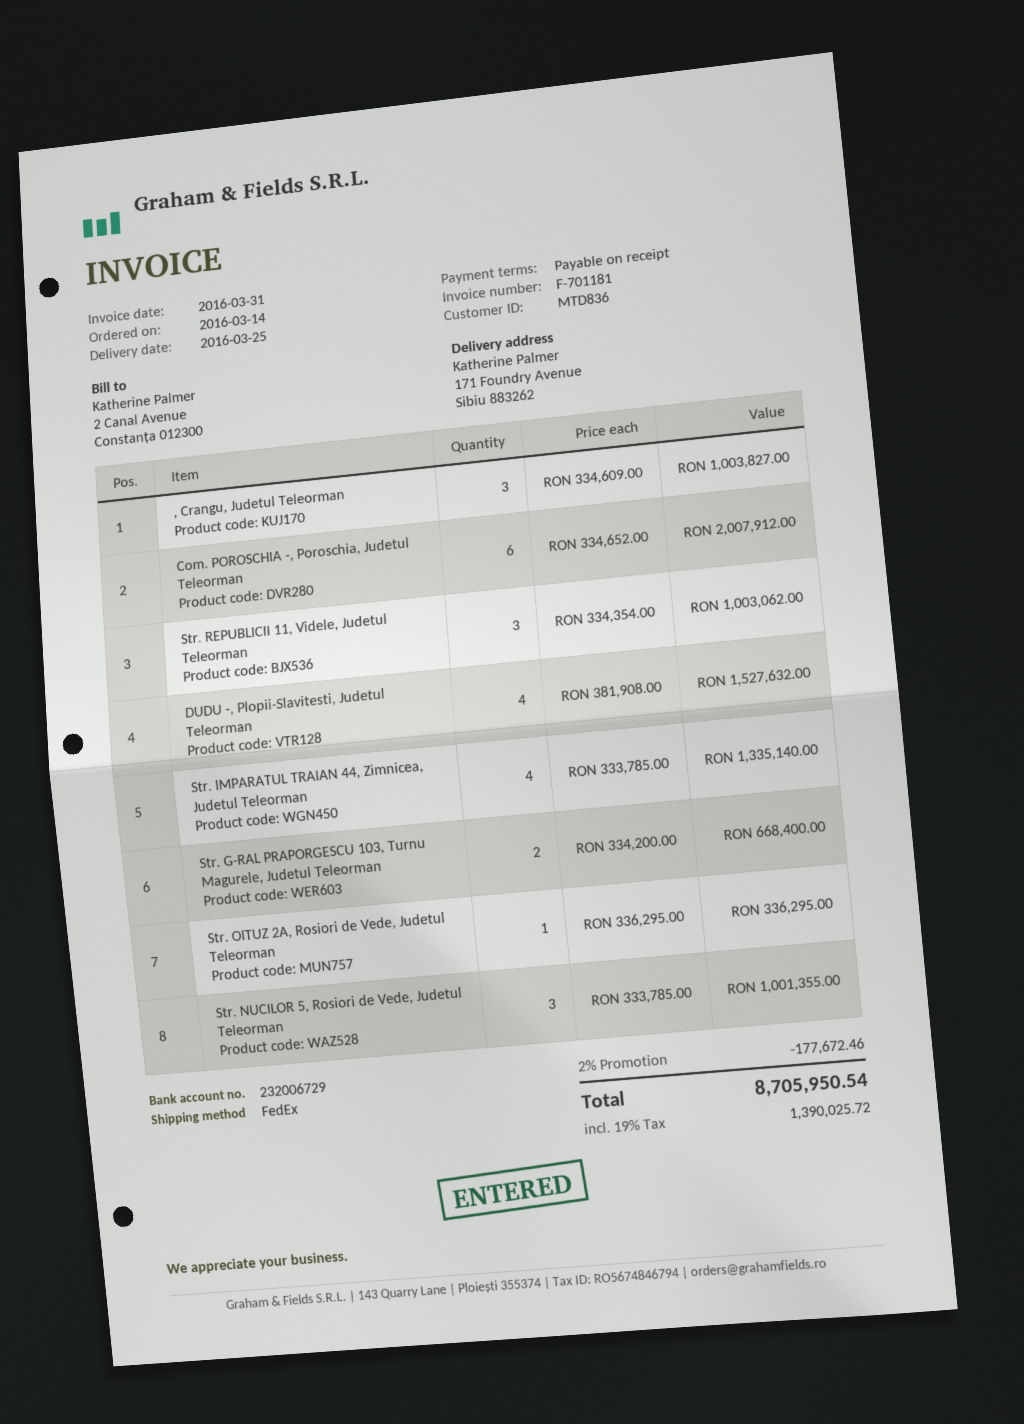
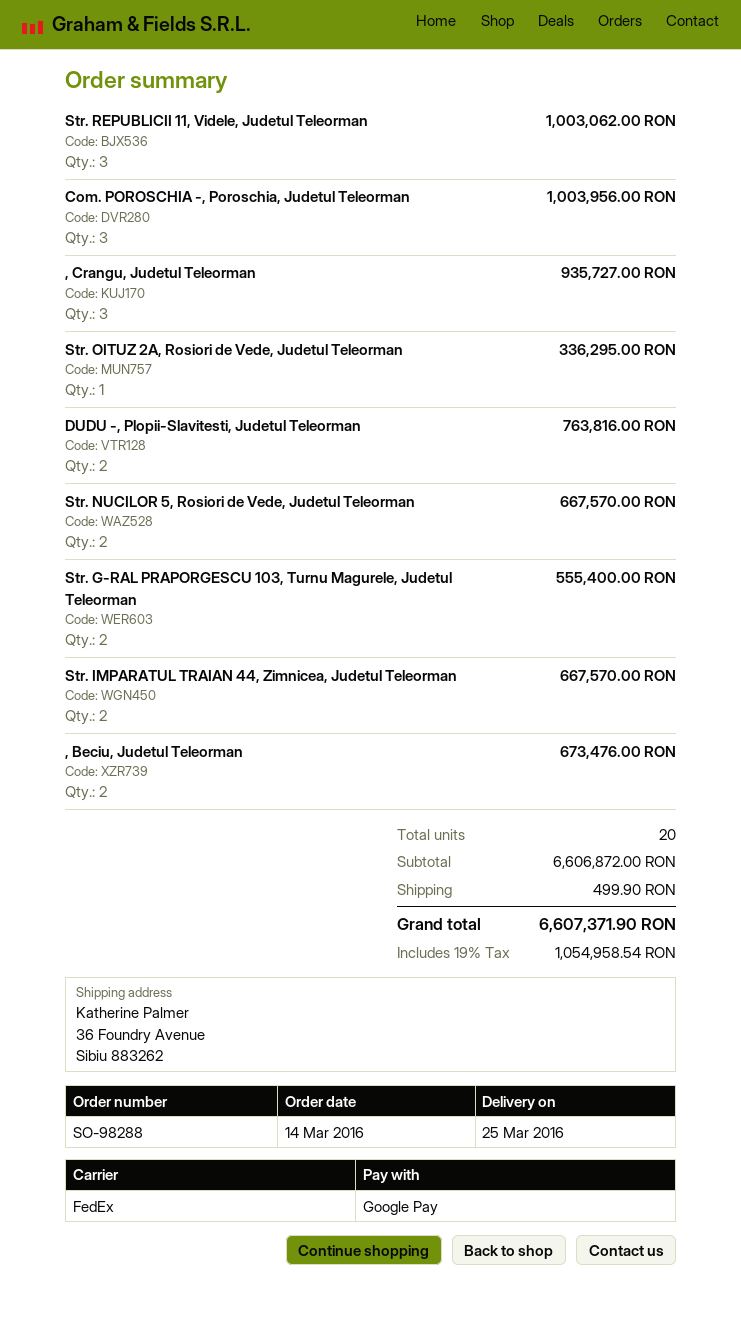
ship to: 171 Foundry Avenue, Sibiu 883262 -> 36 Foundry Avenue, Sibiu 883262
, Crangu, Judetul Teleorman: 3 for 1003827.00 -> 3 for 935727.00
Com. POROSCHIA -, Poroschia, Judetul Teleorman: 6 for 2007912.00 -> 3 for 1003956.00
DUDU -, Plopii-Slavitesti, Judetul Teleorman: 4 for 1527632.00 -> 2 for 763816.00
Str. IMPARATUL TRAIAN 44, Zimnicea, Judetul Teleorman: 4 for 1335140.00 -> 2 for 667570.00
Str. G-RAL PRAPORGESCU 103, Turnu Magurele, Judetul Teleorman: 2 for 668400.00 -> 2 for 555400.00
Str. NUCILOR 5, Rosiori de Vede, Judetul Teleorman: 3 for 1001355.00 -> 2 for 667570.00
, Beciu, Judetul Teleorman: none -> 2 for 673476.00
discount: 2% = 177672.46 -> none
shipping: none -> 499.90
tax: 19% = 1390025.72 -> 19% = 1054958.54
total: 8705950.54 -> 6607371.90

